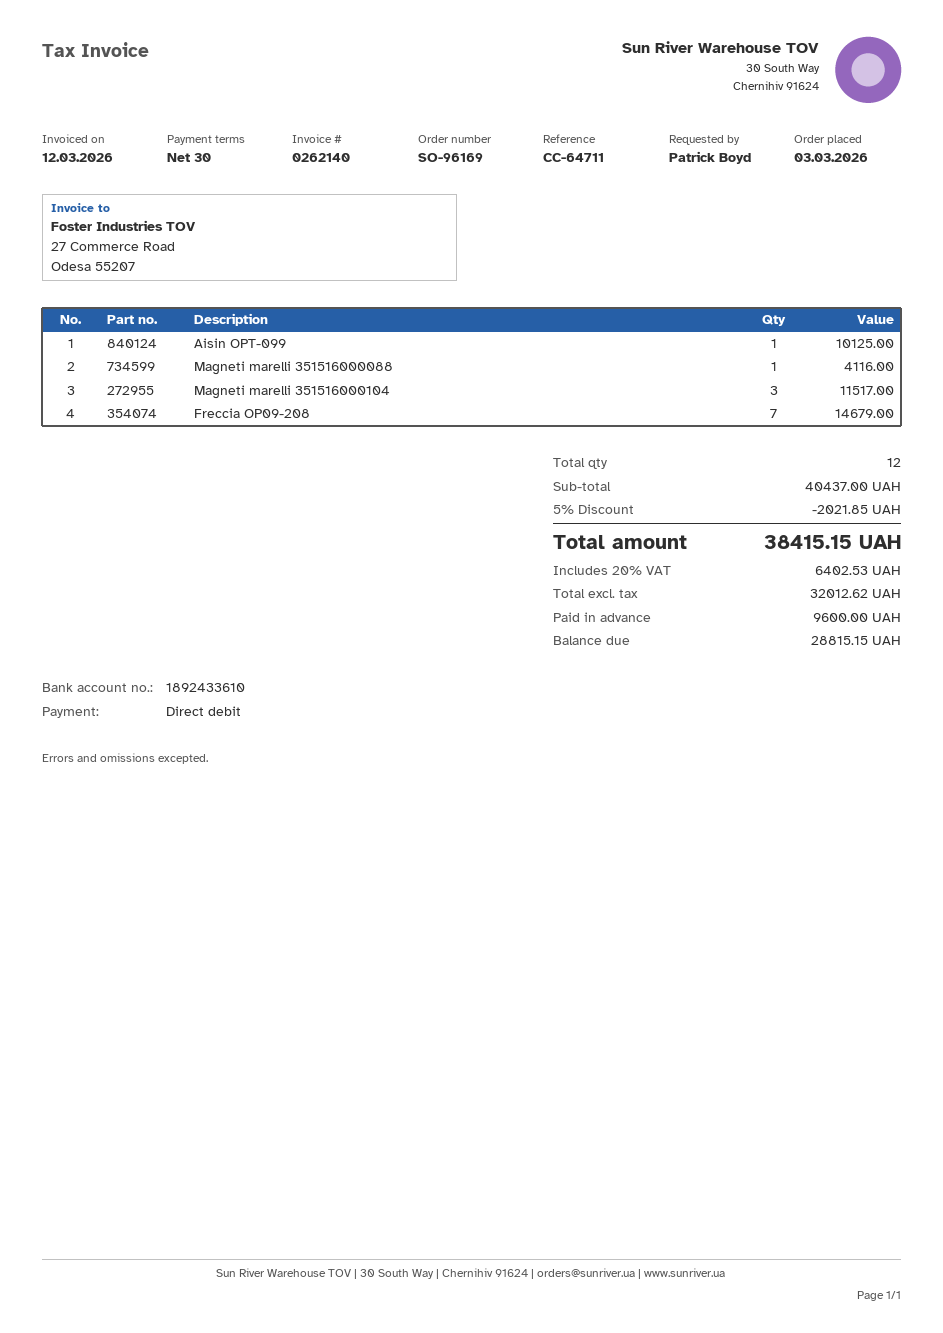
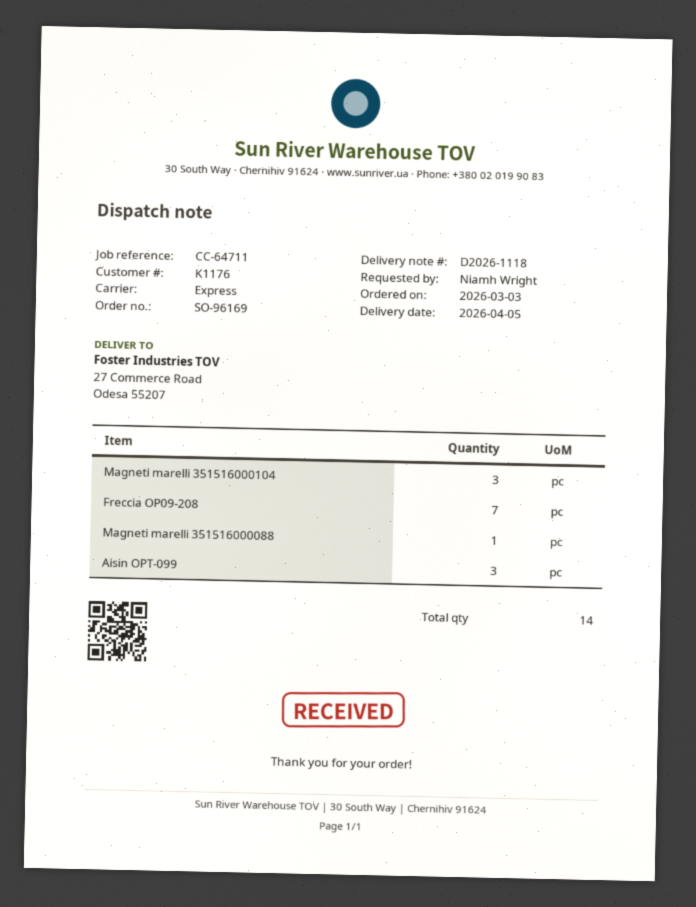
ordered by: Patrick Boyd -> Niamh Wright
Aisin OPT-099: 1 -> 3
total quantity: 12 -> 14

